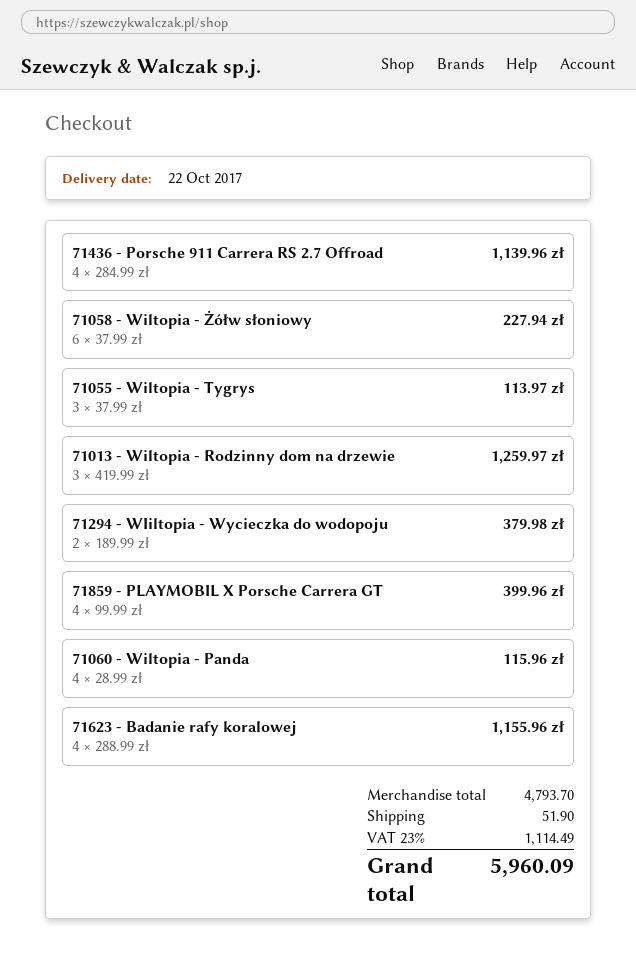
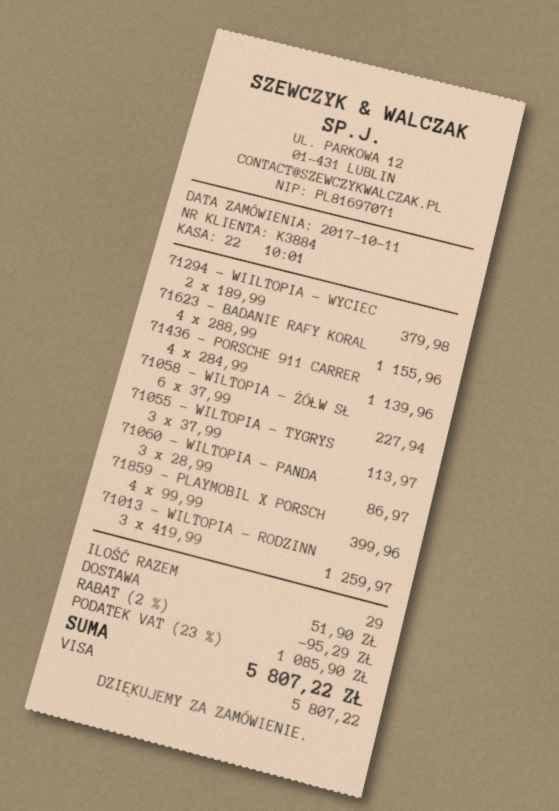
71060 - Wiltopia - Panda: 4 x 28.99 = 115.96 -> 3 x 28.99 = 86.97
discount: none -> 2% = 95.29
tax: 23% = 1114.49 -> 23% = 1085.90
total: 5960.09 -> 5807.22

